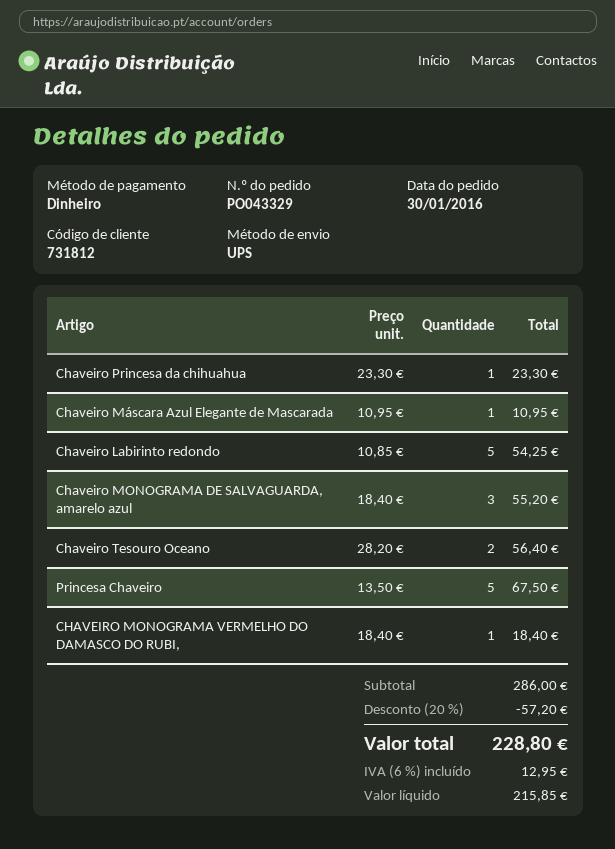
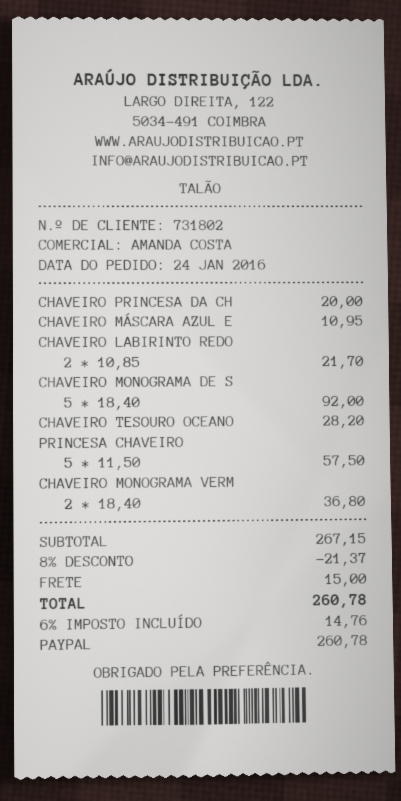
order date: 2016-01-30 -> 2016-01-24
customer number: 731812 -> 731802
payment method: cash -> PayPal
Chaveiro Princesa da chihuahua: 1 x 23.30 = 23.30 -> 1 x 20.00 = 20.00
Chaveiro Labirinto redondo: 5 x 10.85 = 54.25 -> 2 x 10.85 = 21.70
Chaveiro MONOGRAMA DE SALVAGUARDA, amarelo azul: 3 x 18.40 = 55.20 -> 5 x 18.40 = 92.00
Chaveiro Tesouro Oceano: 2 x 28.20 = 56.40 -> 1 x 28.20 = 28.20
Princesa Chaveiro: 5 x 13.50 = 67.50 -> 5 x 11.50 = 57.50
CHAVEIRO MONOGRAMA VERMELHO DO DAMASCO DO RUBI,: 1 x 18.40 = 18.40 -> 2 x 18.40 = 36.80
subtotal: 286.00 -> 267.15
discount: 20% = 57.20 -> 8% = 21.37
shipping: none -> 15.00
tax: 6% = 12.95 -> 6% = 14.76
total: 228.80 -> 260.78

